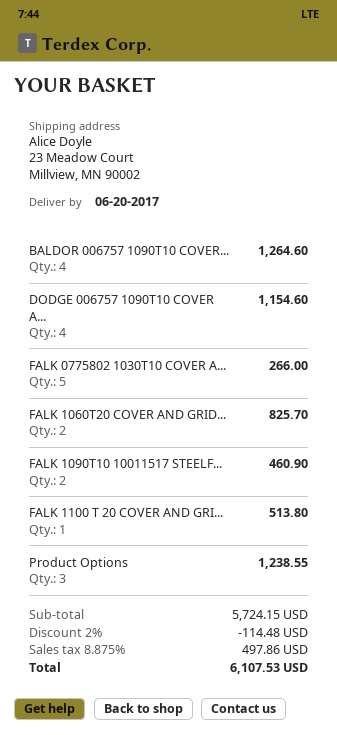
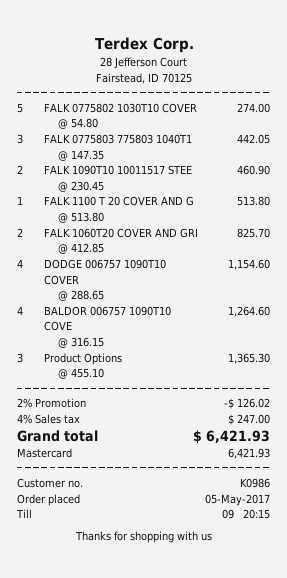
FALK 0775802 1030T10 COVER A...: 5 for 266.00 -> 5 for 274.00
Product Options: 3 for 1238.55 -> 3 for 1365.30
FALK 0775803 775803 1040T1: none -> 3 for 442.05
discount: 2% = 114.48 -> 2% = 126.02
tax: 8.875% = 497.86 -> 4% = 247.00
total: 6107.53 -> 6421.93

